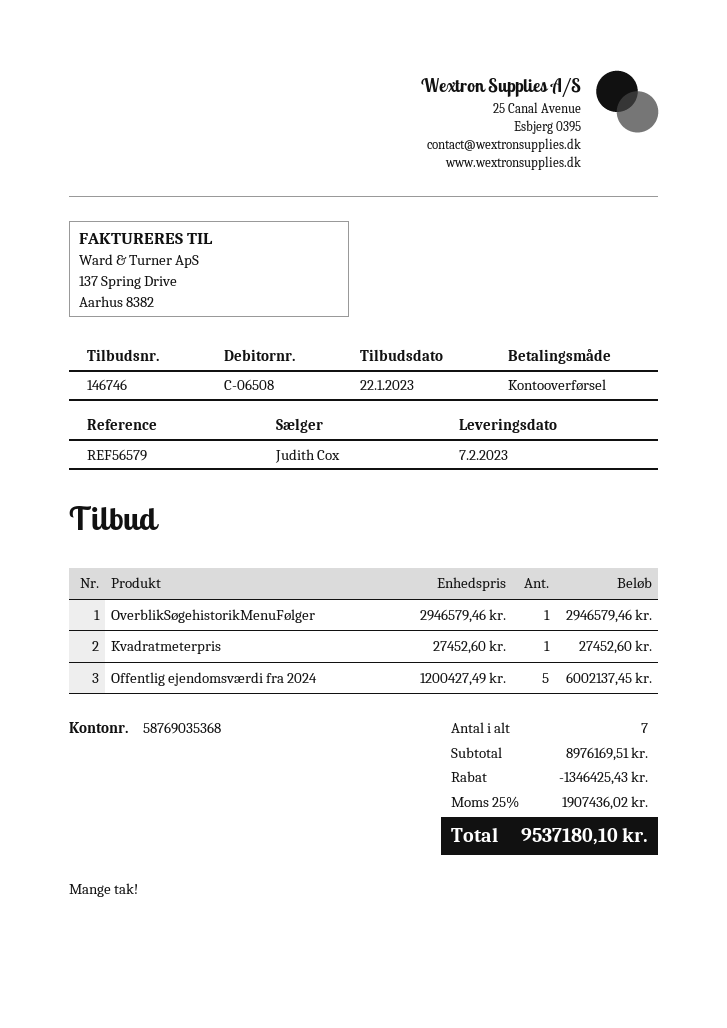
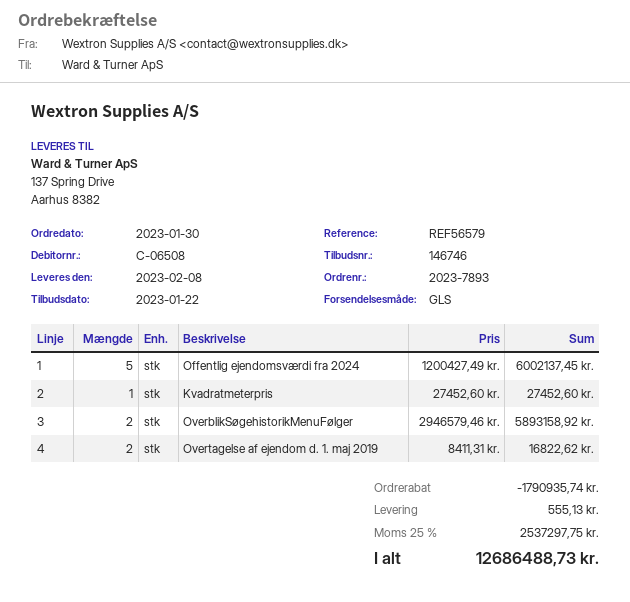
delivery date: 2023-02-07 -> 2023-02-08
OverblikSøgehistorikMenuFølger: 1 x 2946579.46 = 2946579.46 -> 2 x 2946579.46 = 5893158.92
Overtagelse af ejendom d. 1. maj 2019: none -> 2 x 8411.31 = 16822.62
discount: 1346425.43 -> 1790935.74
shipping: none -> 555.13
tax: 25% = 1907436.02 -> 25% = 2537297.75
total: 9537180.10 -> 12686488.73

